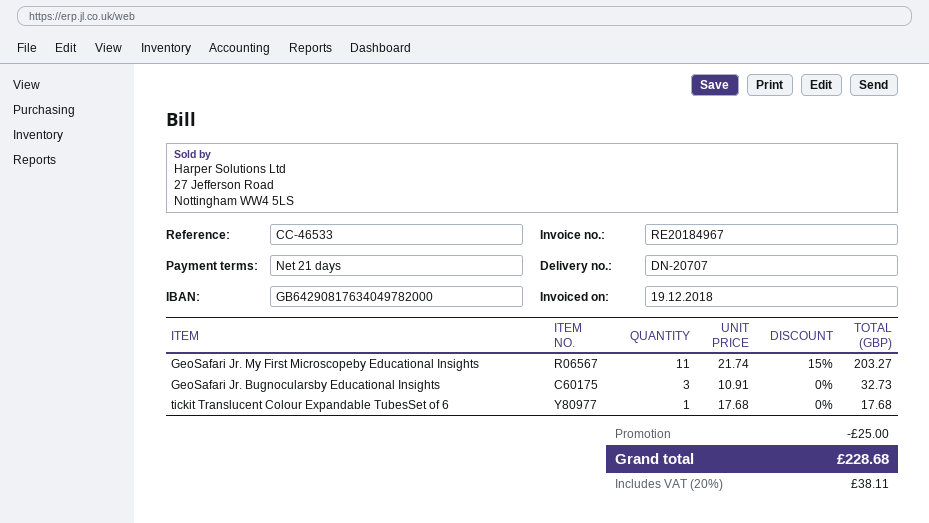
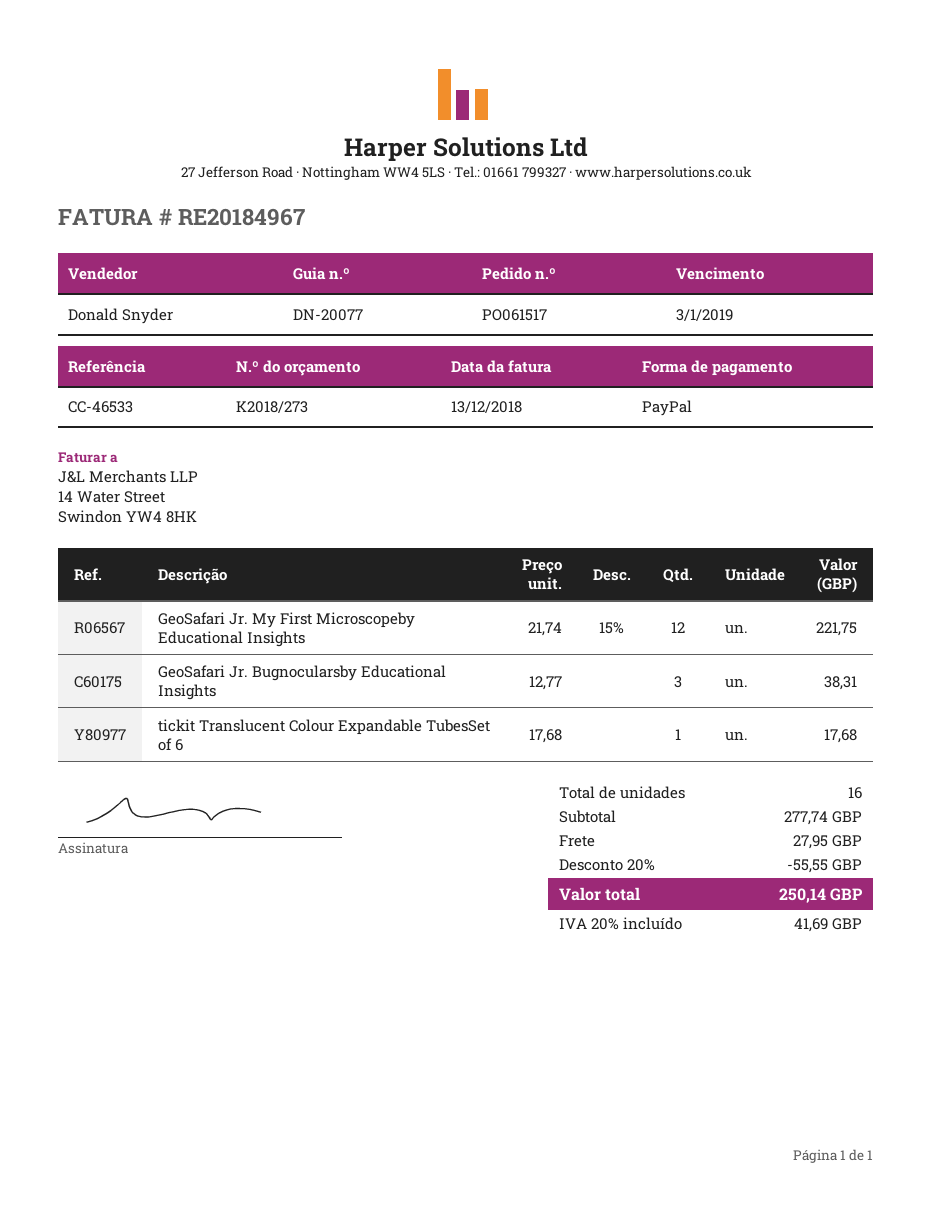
delivery note number: DN-20707 -> DN-20077
invoice date: 2018-12-19 -> 2018-12-13
GeoSafari Jr. My First Microscopeby Educational Insights: 11 x 21.74 - 15% = 203.27 -> 12 x 21.74 - 15% = 221.75
GeoSafari Jr. Bugnocularsby Educational Insights: 3 x 10.91 = 32.73 -> 3 x 12.77 = 38.31
discount: 25.00 -> 55.55
shipping: none -> 27.95
tax: 20% = 38.11 -> 20% = 41.69
total: 228.68 -> 250.14

